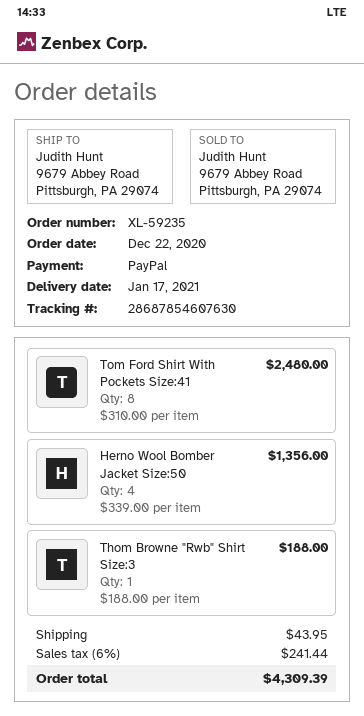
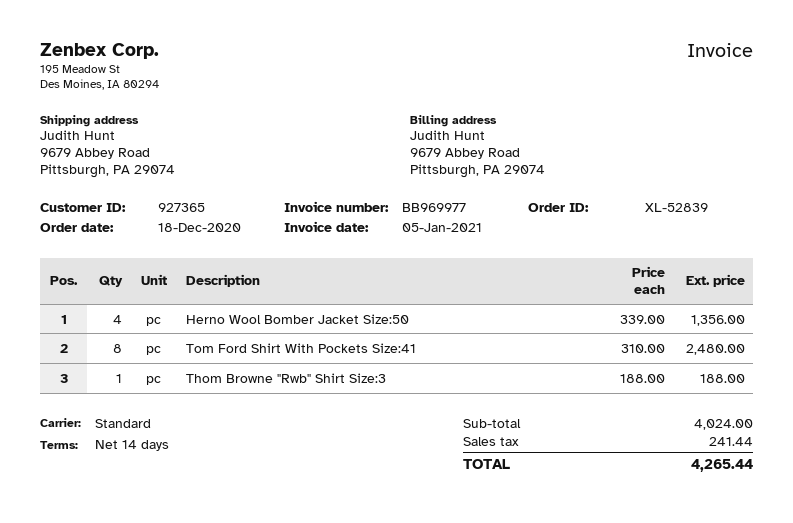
order number: XL-59235 -> XL-52839
order date: 2020-12-22 -> 2020-12-18
shipping: 43.95 -> none
total: 4309.39 -> 4265.44

